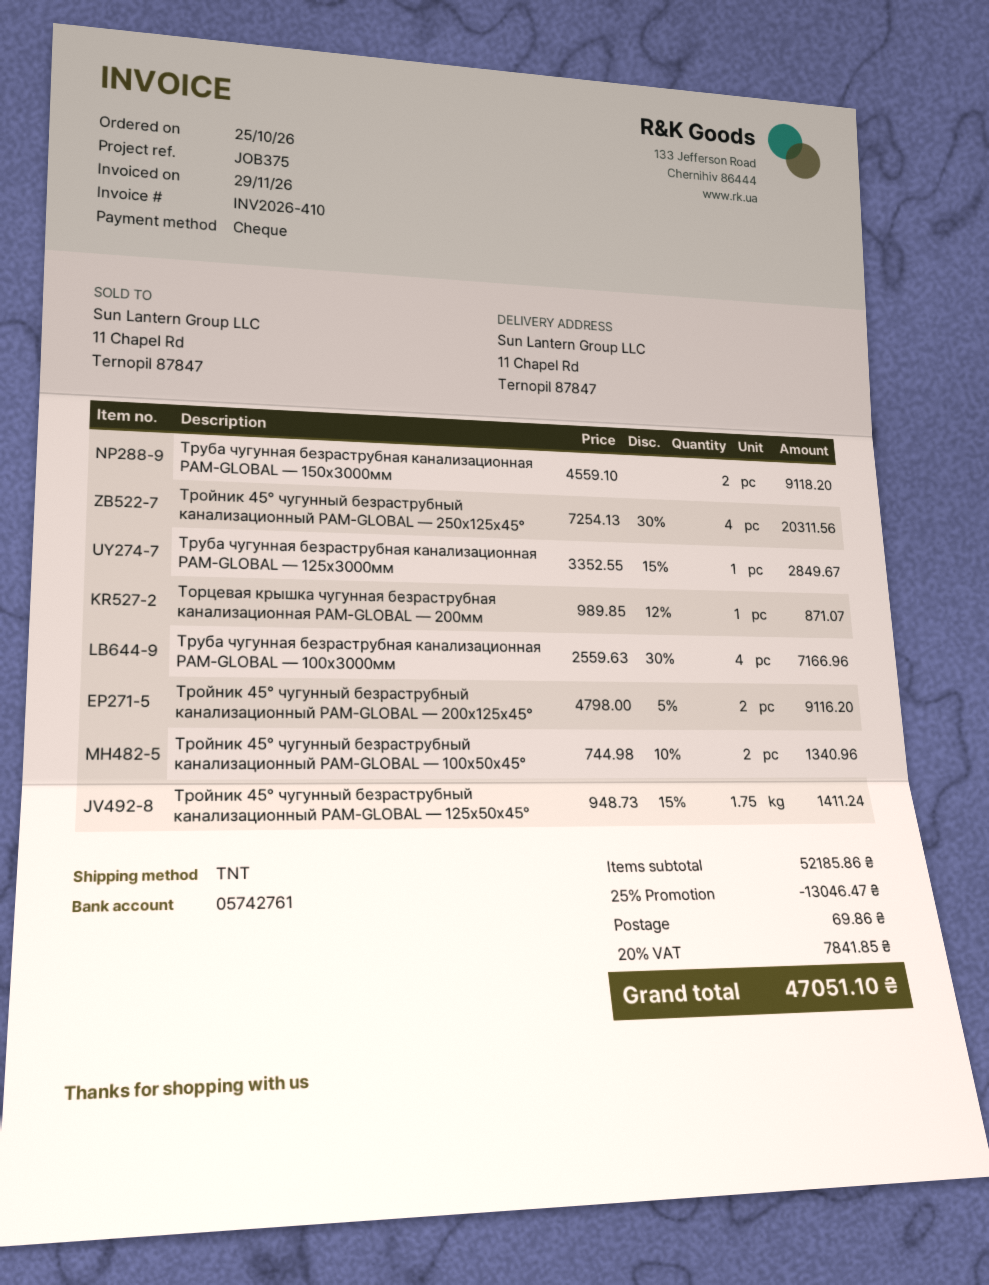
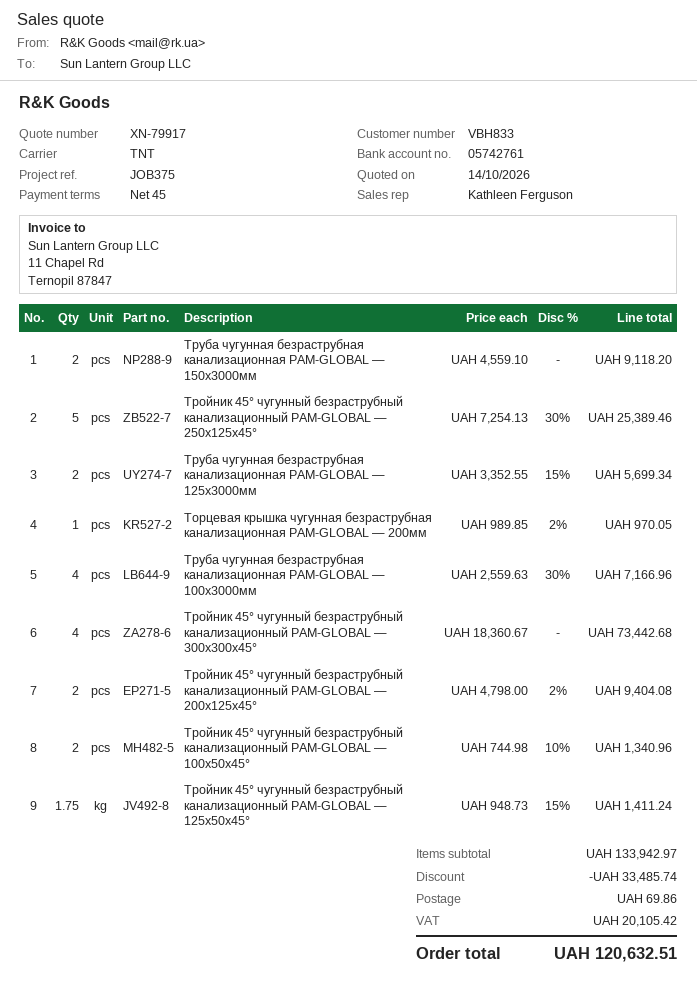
Тройник 45° чугунный безраструбный канализационный PAM-GLOBAL — 250х125х45°: 4 x 7254.13 - 30% = 20311.56 -> 5 x 7254.13 - 30% = 25389.46
Труба чугунная безраструбная канализационная PAM-GLOBAL — 125х3000мм: 1 x 3352.55 - 15% = 2849.67 -> 2 x 3352.55 - 15% = 5699.34
Торцевая крышка чугунная безраструбная канализационная PAM-GLOBAL — 200мм: 1 x 989.85 - 12% = 871.07 -> 1 x 989.85 - 2% = 970.05
Тройник 45° чугунный безраструбный канализационный PAM-GLOBAL — 200х125х45°: 2 x 4798.00 - 5% = 9116.20 -> 2 x 4798.00 - 2% = 9404.08
Тройник 45° чугунный безраструбный канализационный PAM-GLOBAL — 300х300х45°: none -> 4 x 18360.67 = 73442.68
subtotal: 52185.86 -> 133942.97
discount: 13046.47 -> 33485.74
tax: 7841.85 -> 20105.42
total: 47051.10 -> 120632.51

